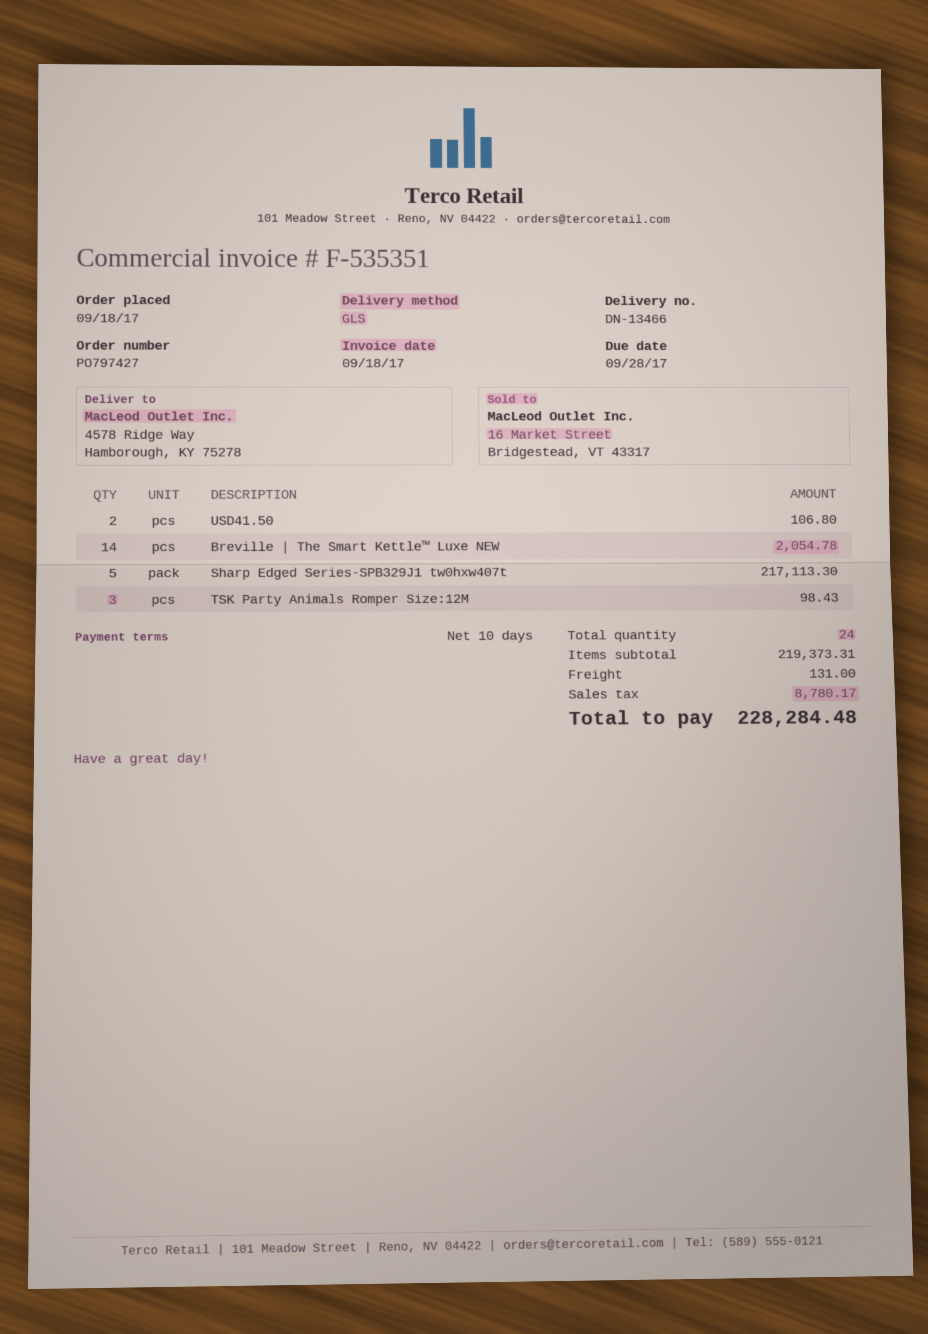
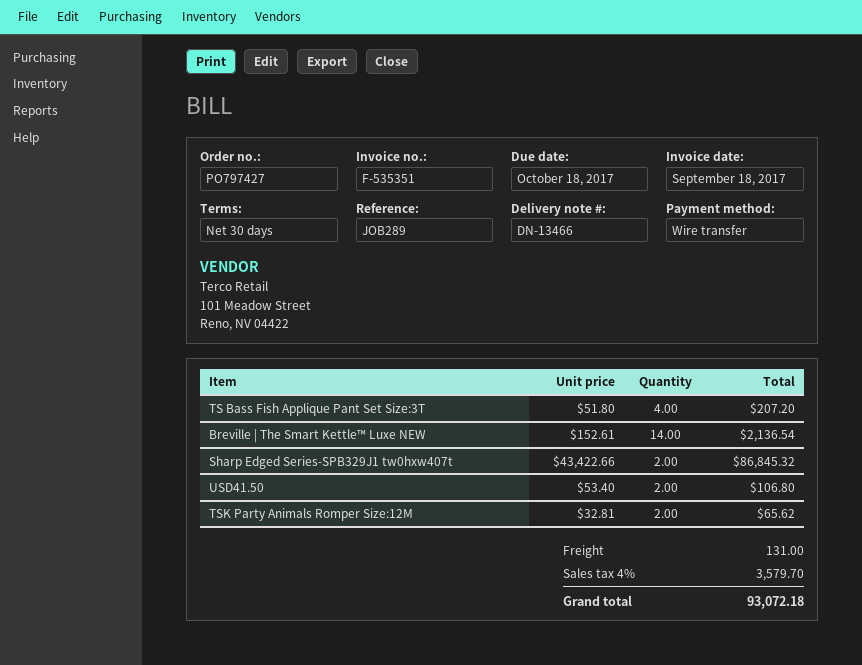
payment terms: 10 days -> 30 days
due date: 2017-09-28 -> 2017-10-18
Breville | The Smart Kettle™ Luxe NEW: 14 for 2054.78 -> 14 for 2136.54
Sharp Edged Series-SPB329J1 tw0hxw407t: 5 for 217113.30 -> 2 for 86845.32
TSK Party Animals Romper Size:12M: 3 for 98.43 -> 2 for 65.62
TS Bass Fish Applique Pant Set Size:3T: none -> 4 for 207.20
tax: 8780.17 -> 3579.70
total: 228284.48 -> 93072.18

